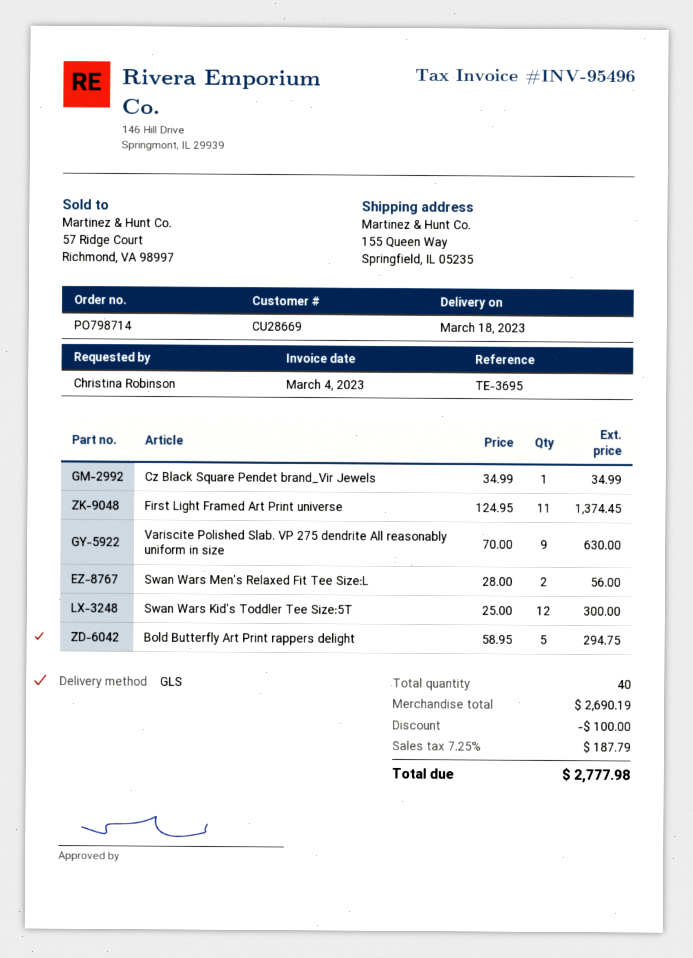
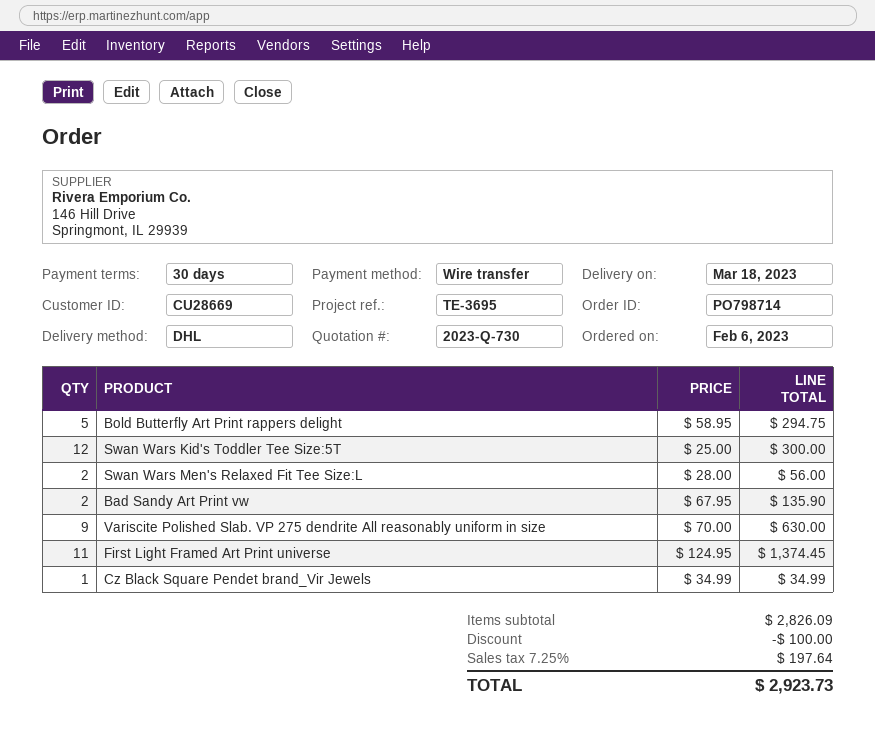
shipping method: GLS -> DHL
Bad Sandy Art Print vw: none -> 2 x 67.95 = 135.90
subtotal: 2690.19 -> 2826.09
tax: 7.25% = 187.79 -> 7.25% = 197.64
total: 2777.98 -> 2923.73

